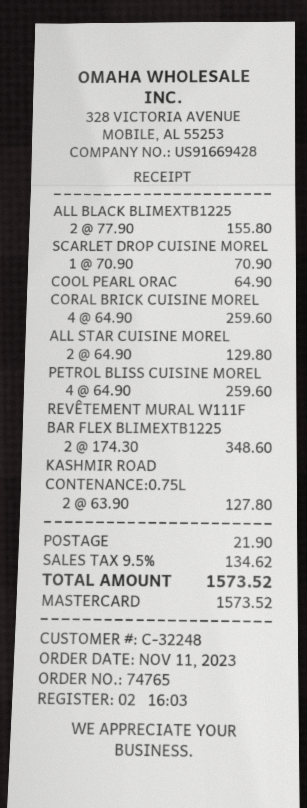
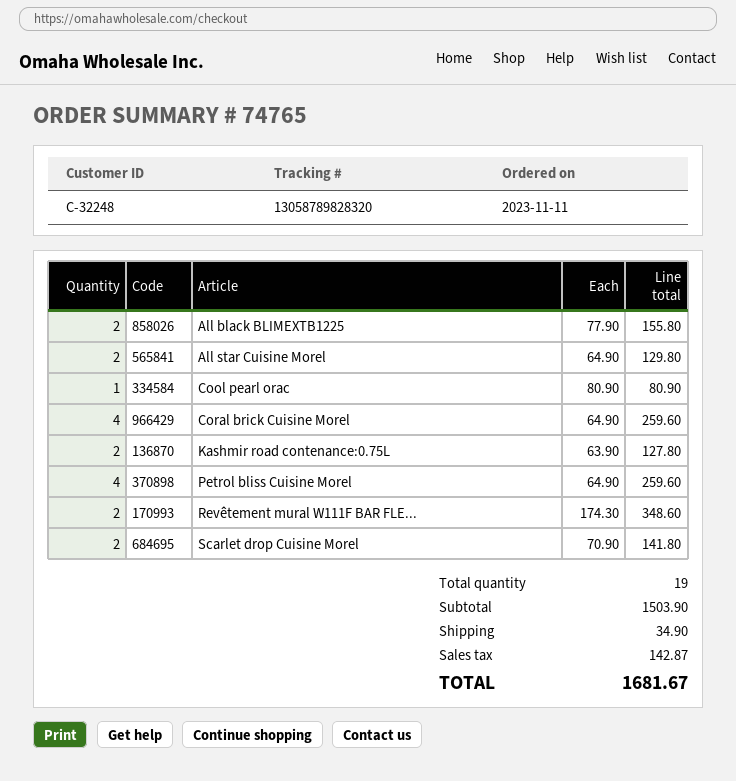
SCARLET DROP CUISINE MOREL: 1 x 70.90 = 70.90 -> 2 x 70.90 = 141.80
COOL PEARL ORAC: 1 x 64.90 = 64.90 -> 1 x 80.90 = 80.90
shipping: 21.90 -> 34.90
tax: 134.62 -> 142.87
total: 1573.52 -> 1681.67

